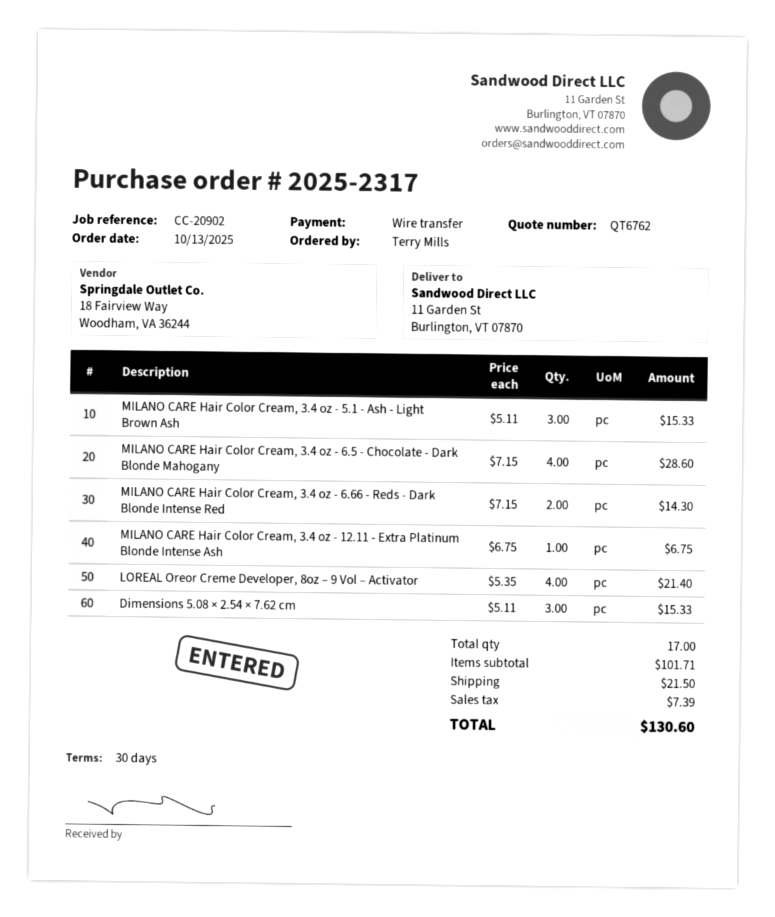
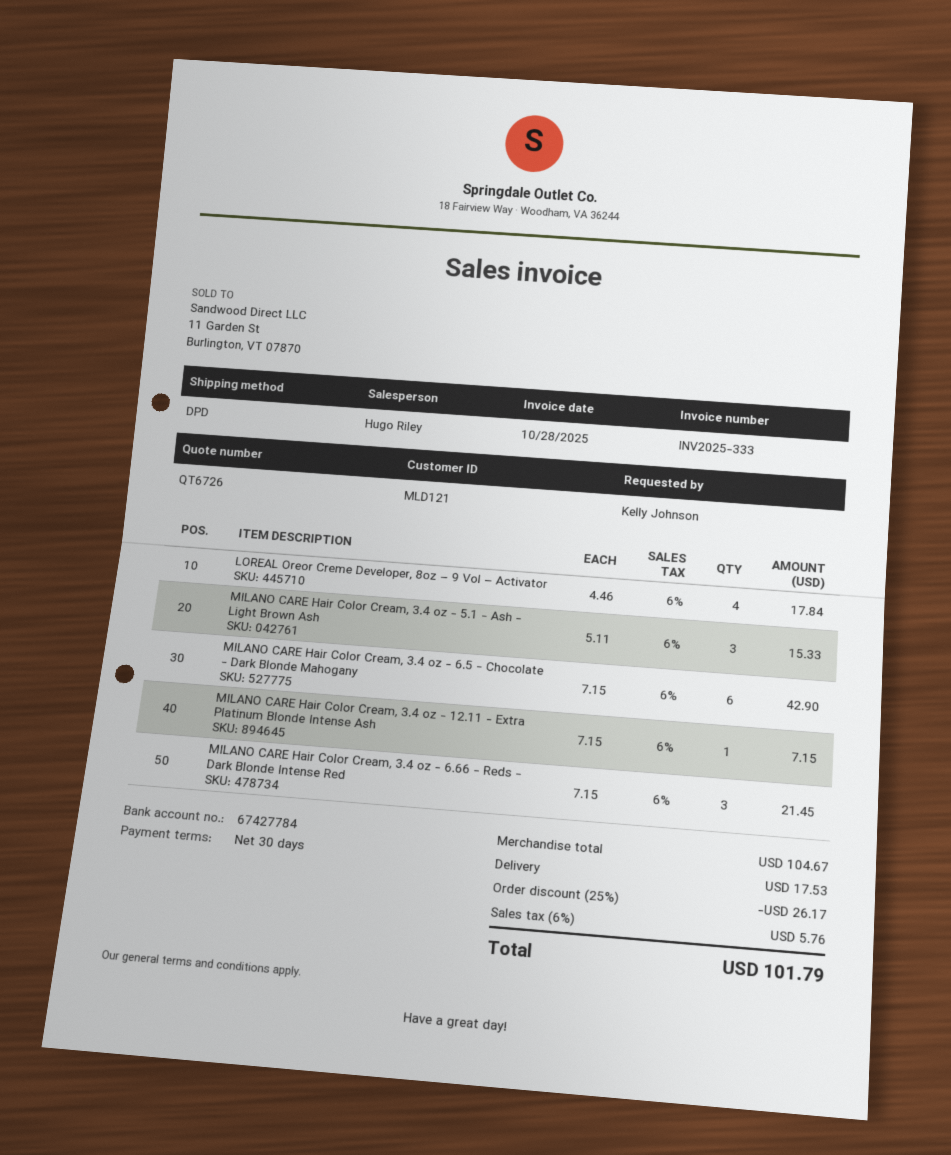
quote number: QT6762 -> QT6726
ordered by: Terry Mills -> Kelly Johnson
MILANO CARE Hair Color Cream, 3.4 oz - 6.5 - Chocolate - Dark Blonde Mahogany: 4 x 7.15 = 28.60 -> 6 x 7.15 = 42.90
MILANO CARE Hair Color Cream, 3.4 oz - 6.66 - Reds - Dark Blonde Intense Red: 2 x 7.15 = 14.30 -> 3 x 7.15 = 21.45
MILANO CARE Hair Color Cream, 3.4 oz - 12.11 - Extra Platinum Blonde Intense Ash: 1 x 6.75 = 6.75 -> 1 x 7.15 = 7.15
LOREAL Oreor Creme Developer, 8oz – 9 Vol – Activator: 4 x 5.35 = 21.40 -> 4 x 4.46 = 17.84
Dimensions 5.08 × 2.54 × 7.62 cm: 3 x 5.11 = 15.33 -> none
subtotal: 101.71 -> 104.67
discount: none -> 25% = 26.17
shipping: 21.50 -> 17.53
tax: 7.39 -> 5.76
total: 130.60 -> 101.79

